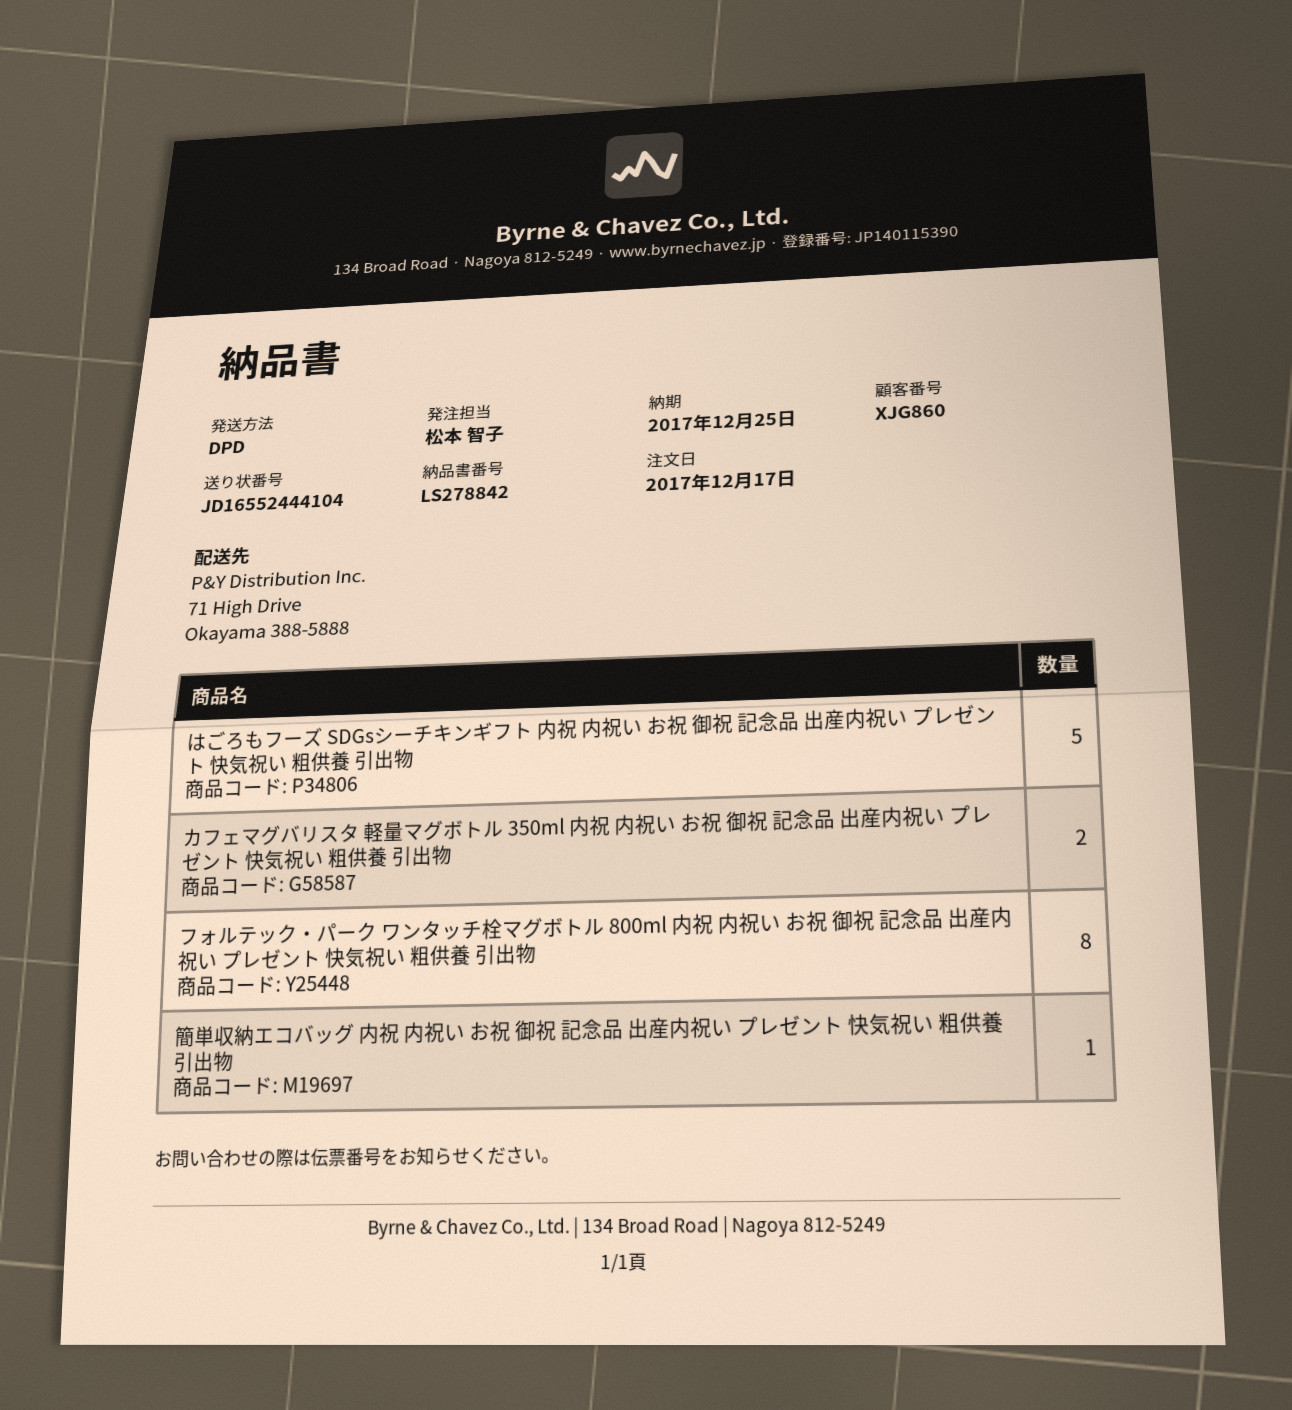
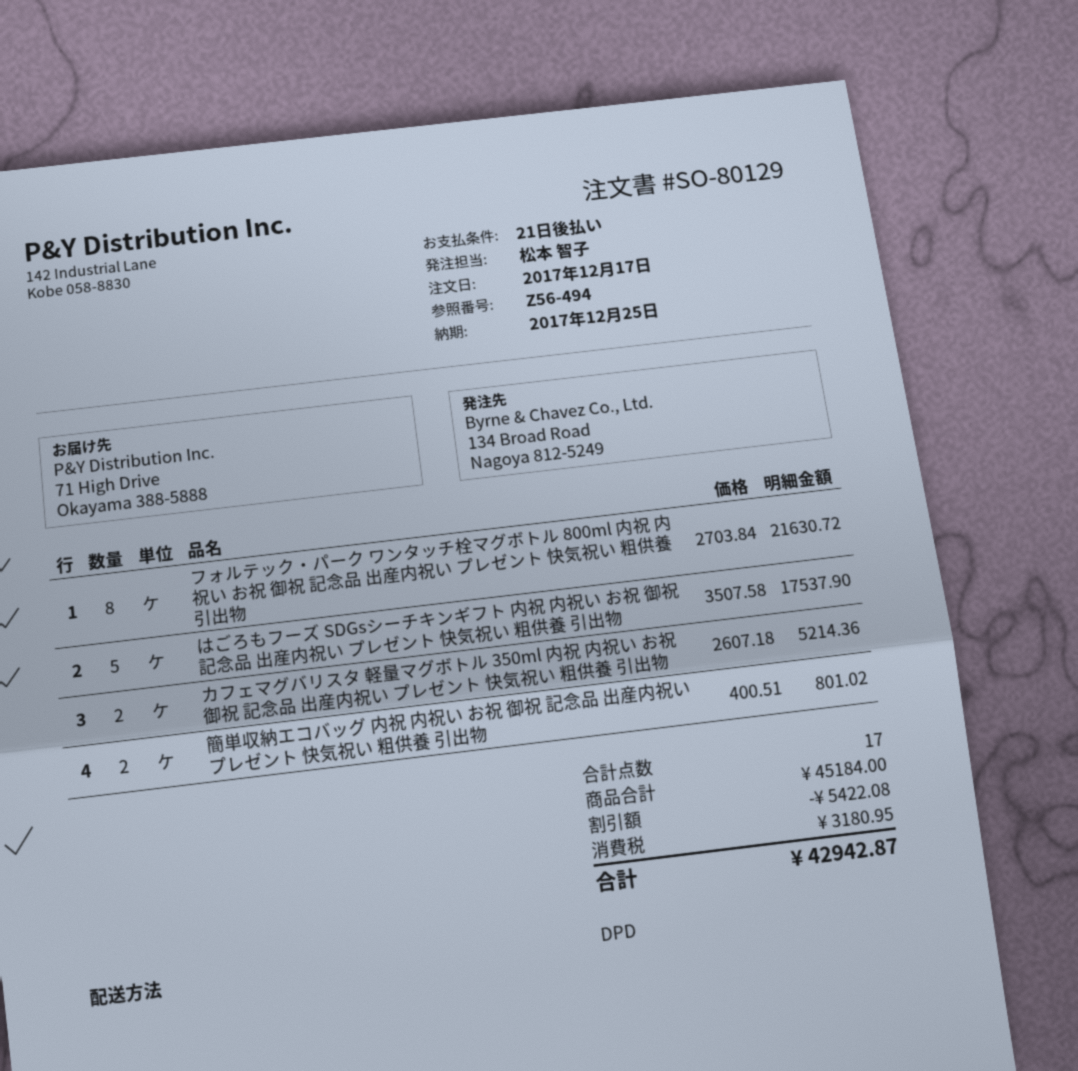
簡単収納エコバッグ 内祝 内祝い お祝 御祝 記念品 出産内祝い プレゼント 快気祝い 粗供養 引出物: 1 -> 2

